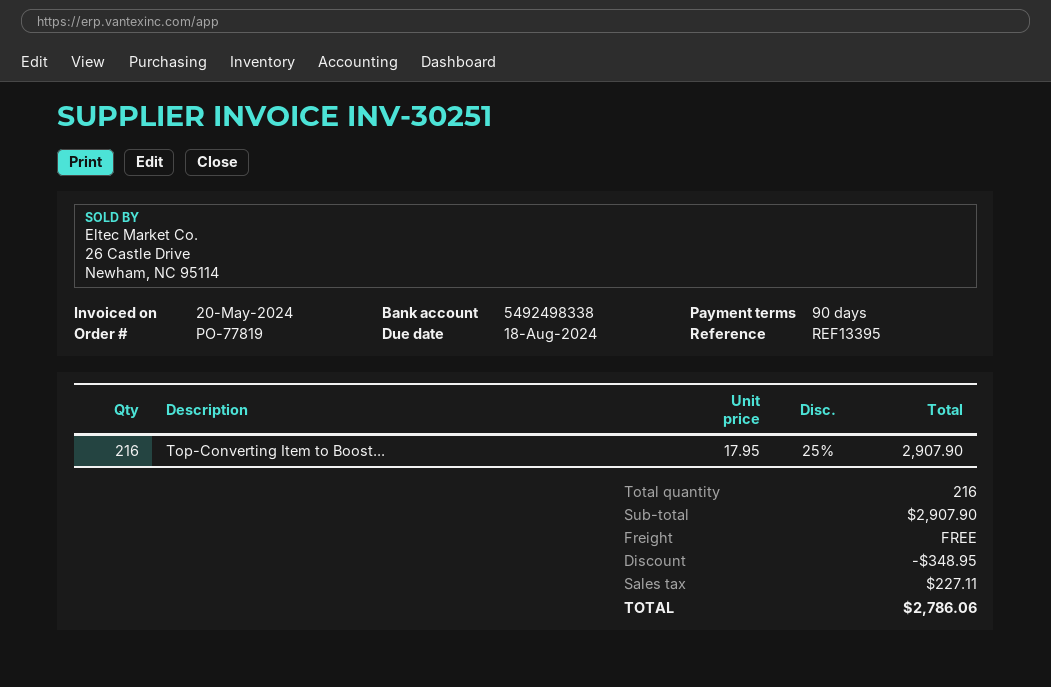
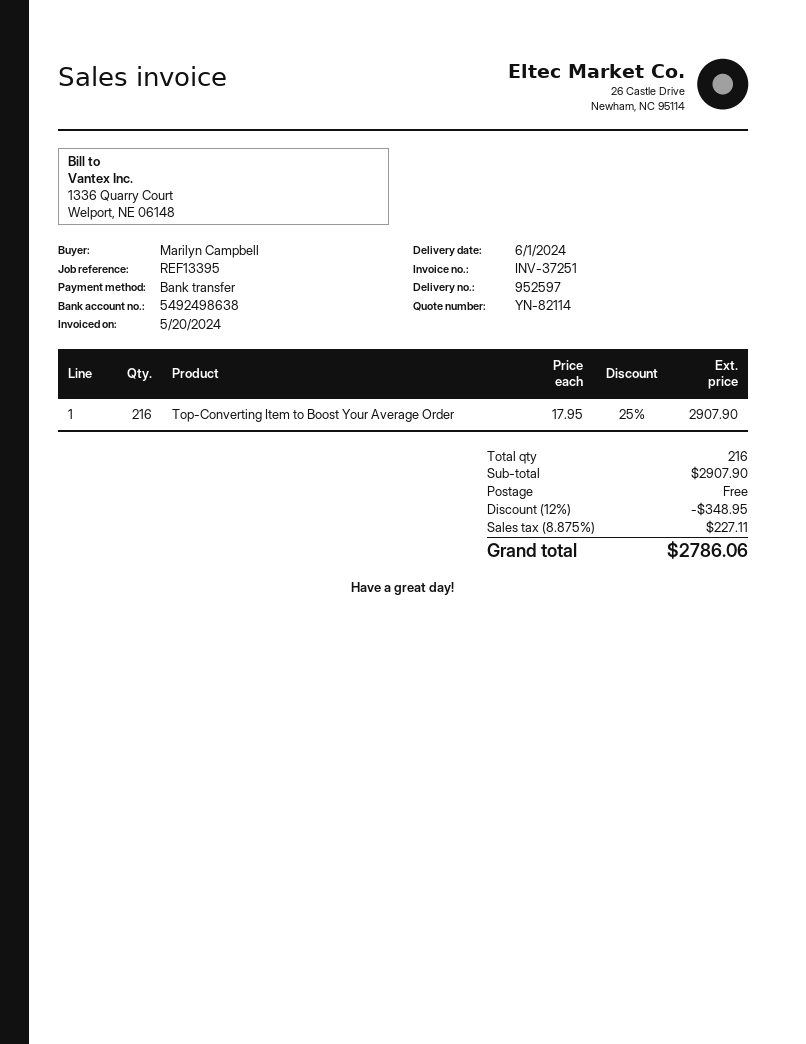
invoice number: INV-30251 -> INV-37251
bank account: 5492498338 -> 5492498638

